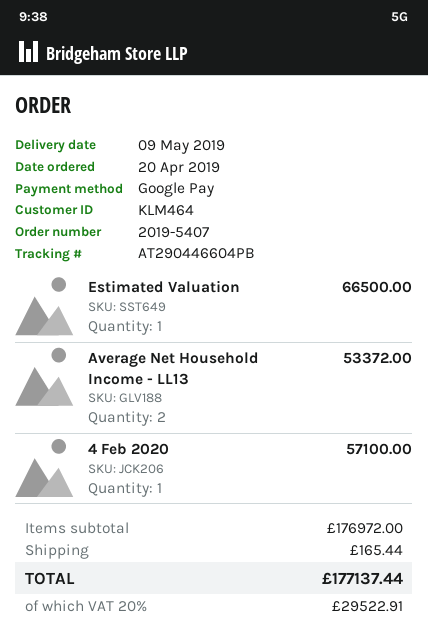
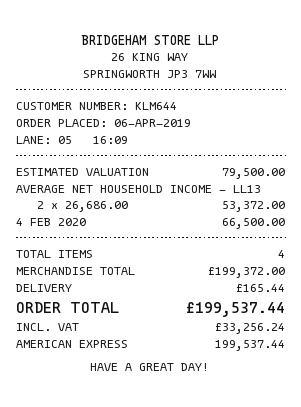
order date: 2019-04-20 -> 2019-04-06
customer number: KLM464 -> KLM644
payment method: Google Pay -> American Express
Estimated Valuation: 1 for 66500.00 -> 1 for 79500.00
4 Feb 2020: 1 for 57100.00 -> 1 for 66500.00
subtotal: 176972.00 -> 199372.00
tax: 29522.91 -> 33256.24
total: 177137.44 -> 199537.44

